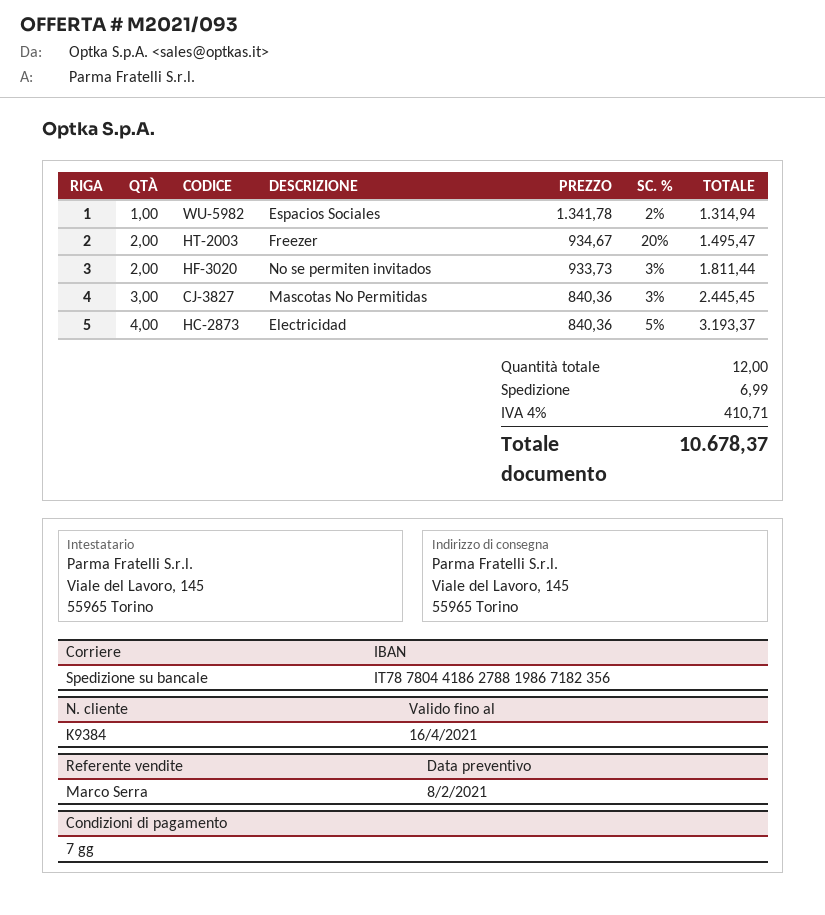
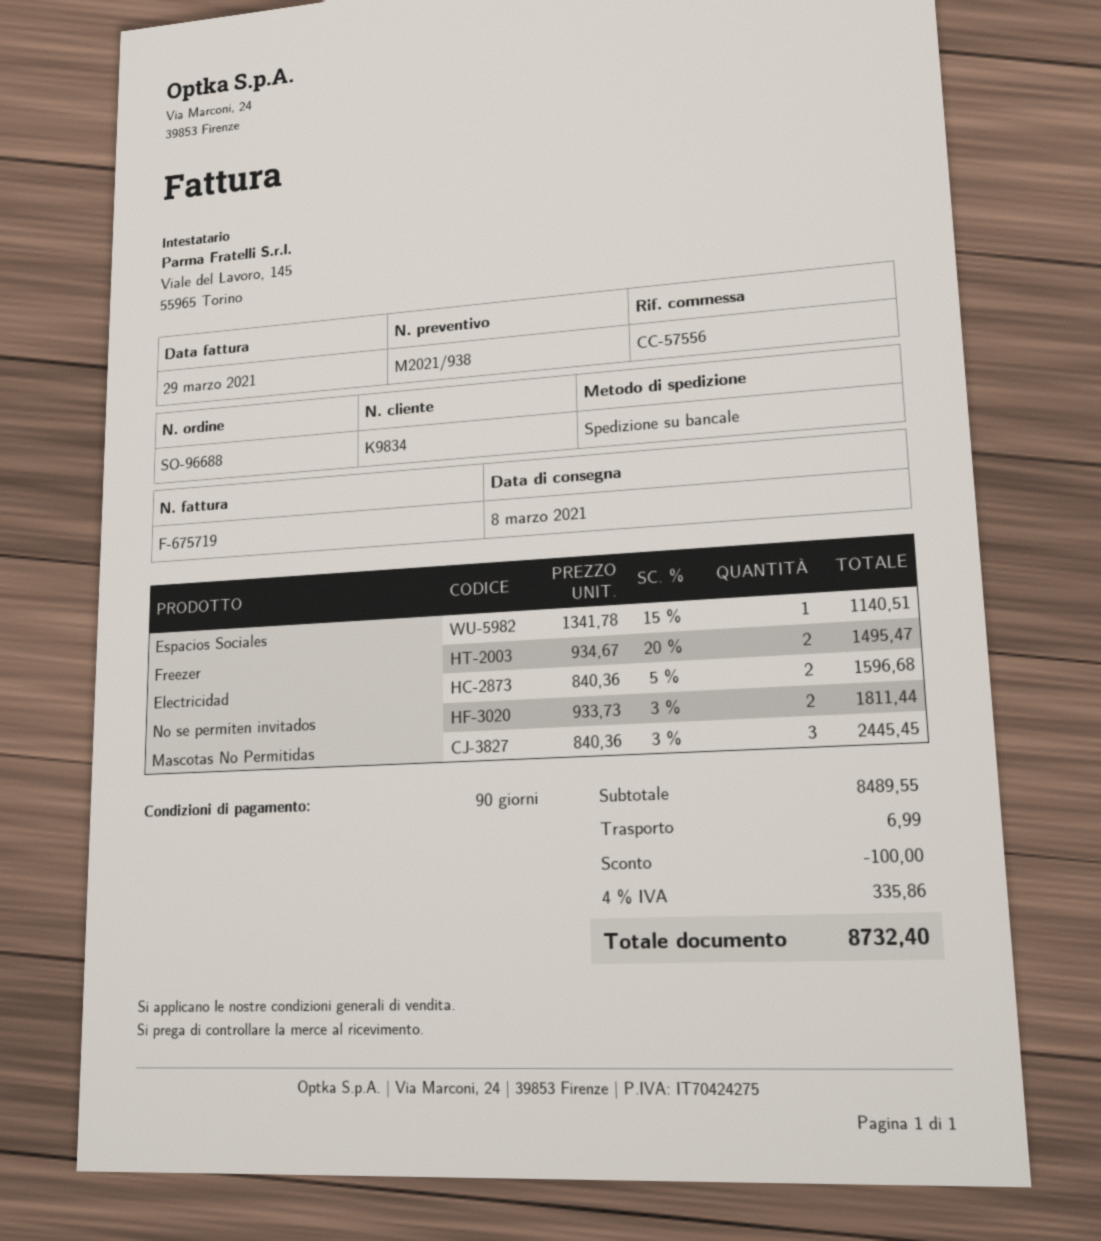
quote number: M2021/093 -> M2021/938
payment terms: 7 days -> 90 days
customer number: K9384 -> K9834
Espacios Sociales: 1 x 1341.78 - 2% = 1314.94 -> 1 x 1341.78 - 15% = 1140.51
Electricidad: 4 x 840.36 - 5% = 3193.37 -> 2 x 840.36 - 5% = 1596.68
discount: none -> 100.00
tax: 4% = 410.71 -> 4% = 335.86
total: 10678.37 -> 8732.40

